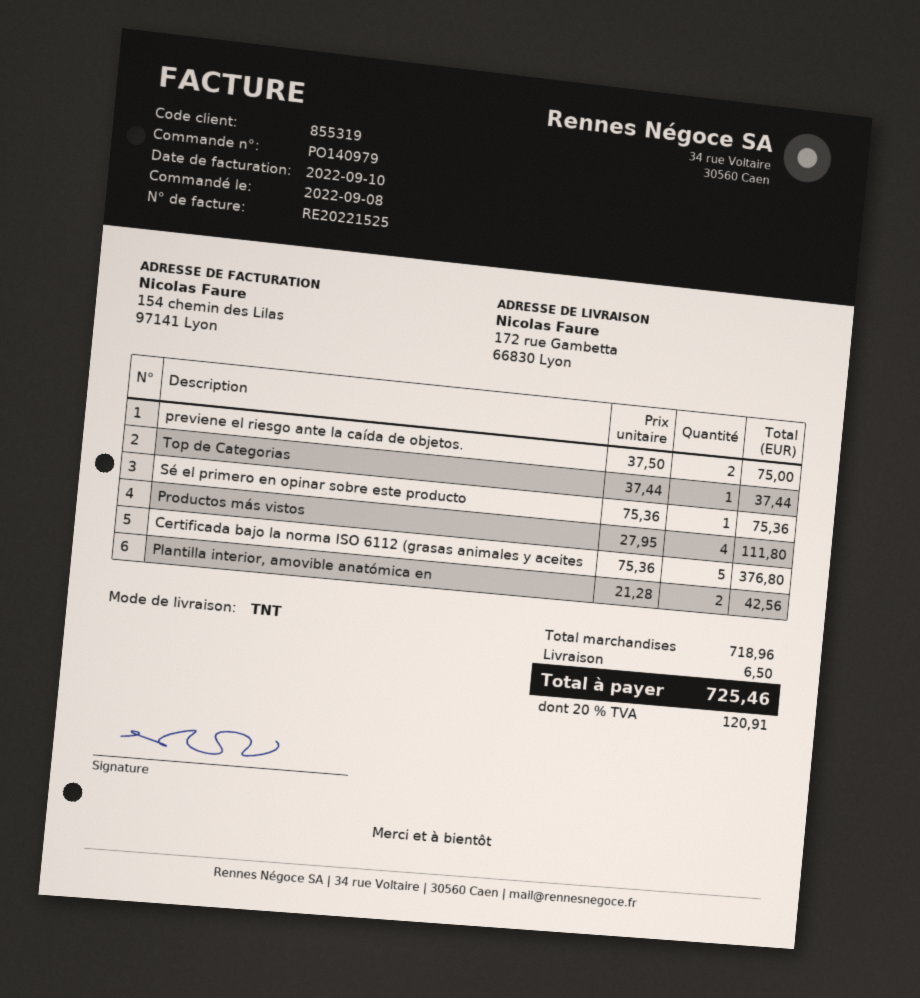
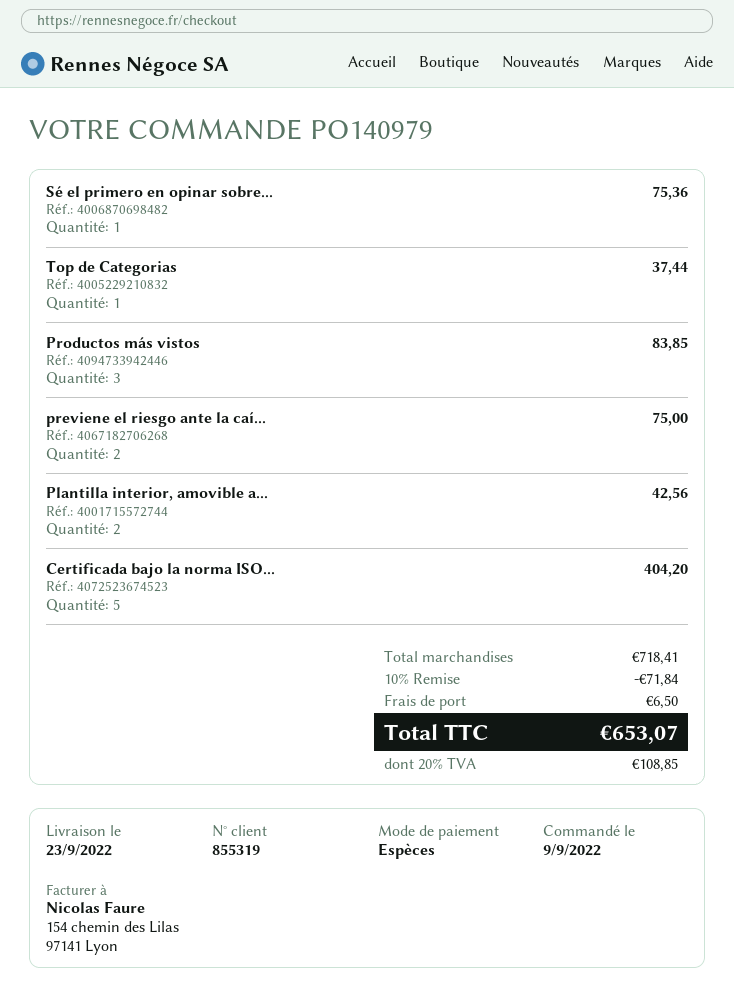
order date: 2022-09-08 -> 2022-09-09
Productos más vistos: 4 for 111.80 -> 3 for 83.85
Certificada bajo la norma ISO 6112 (grasas animales y aceites: 5 for 376.80 -> 5 for 404.20
subtotal: 718.96 -> 718.41
discount: none -> 10% = 71.84
tax: 20% = 120.91 -> 20% = 108.85
total: 725.46 -> 653.07

